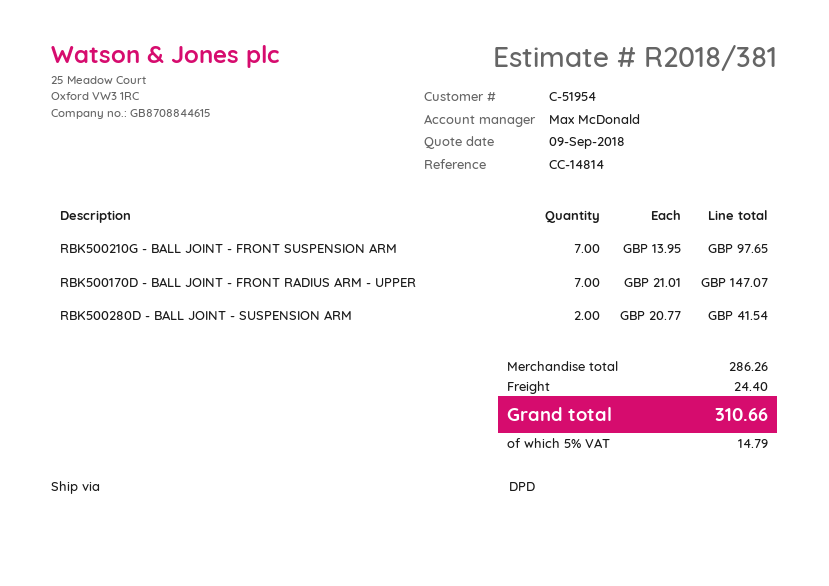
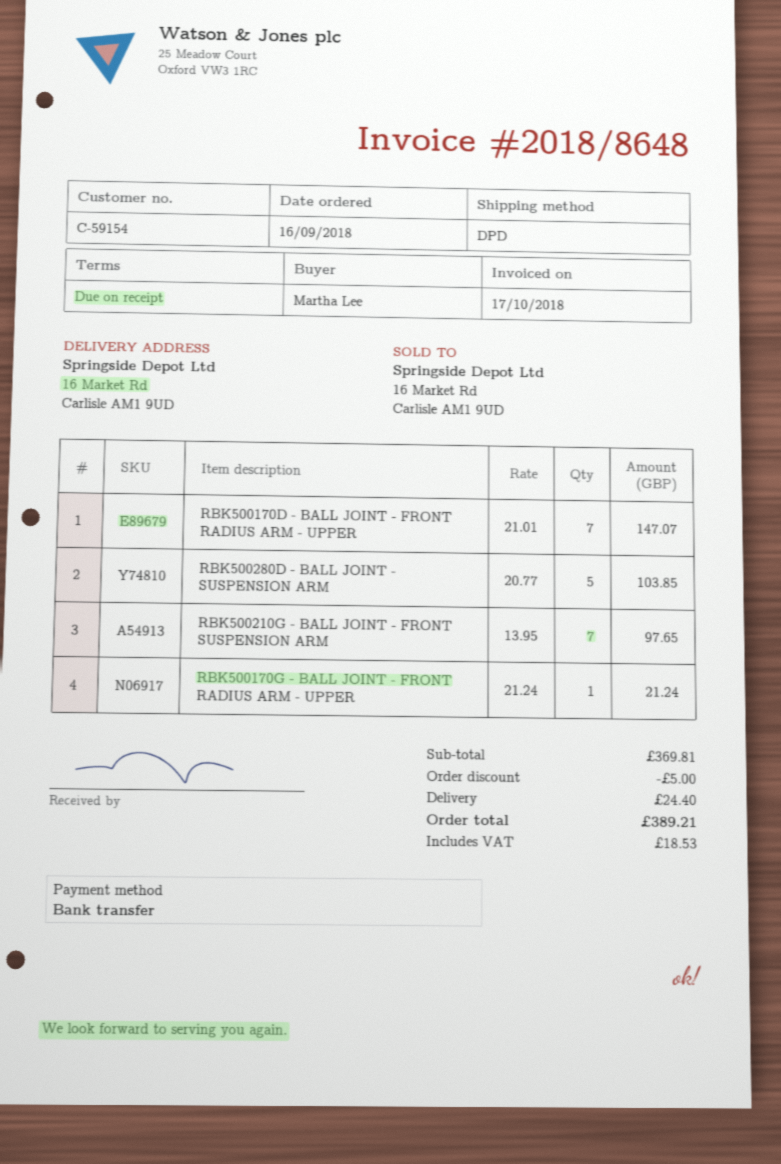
customer number: C-51954 -> C-59154
RBK500280D - BALL JOINT - SUSPENSION ARM: 2 x 20.77 = 41.54 -> 5 x 20.77 = 103.85
RBK500170G - BALL JOINT - FRONT RADIUS ARM - UPPER: none -> 1 x 21.24 = 21.24
subtotal: 286.26 -> 369.81
discount: none -> 5.00
tax: 14.79 -> 18.53
total: 310.66 -> 389.21

